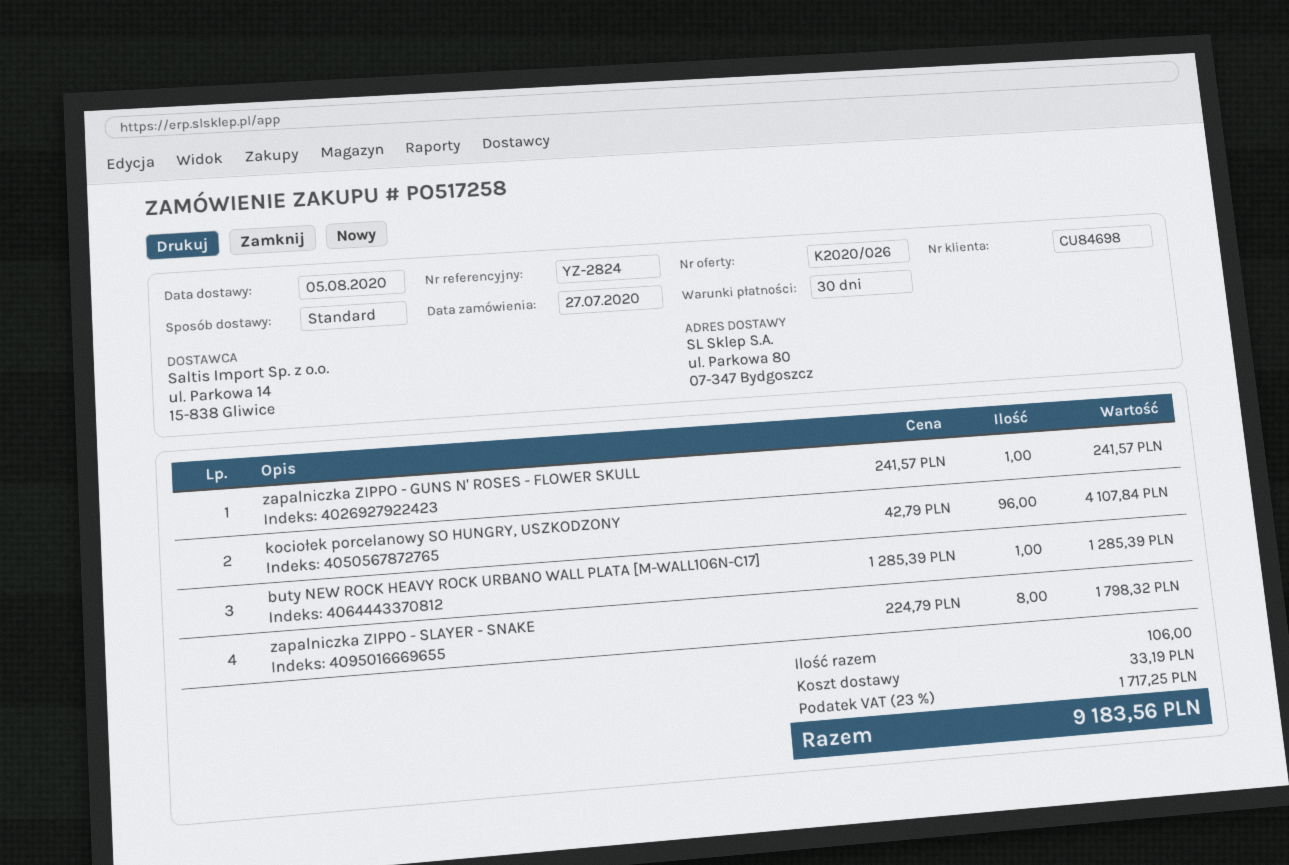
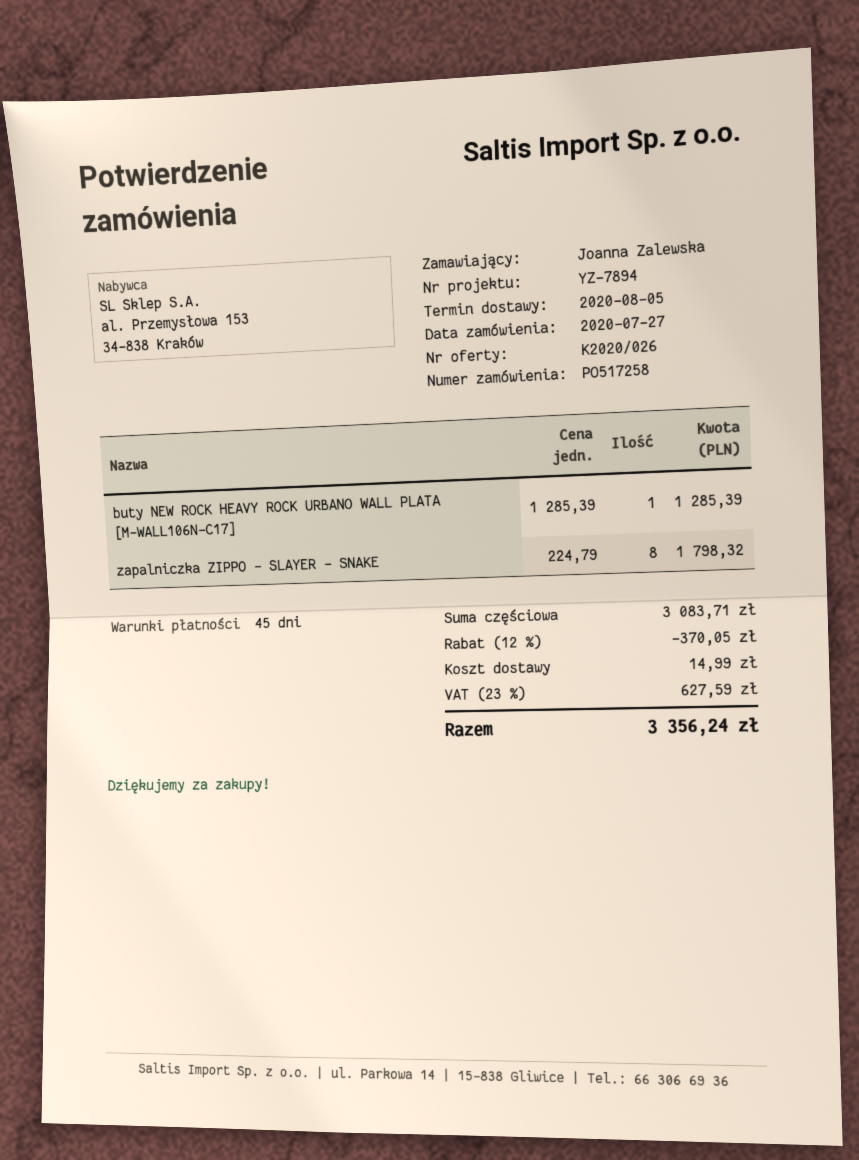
payment terms: 30 days -> 45 days
reference: YZ-2824 -> YZ-7894
zapalniczka ZIPPO - GUNS N' ROSES - FLOWER SKULL: 1 x 241.57 = 241.57 -> none
kociołek porcelanowy SO HUNGRY, USZKODZONY: 96 x 42.79 = 4107.84 -> none
discount: none -> 12% = 370.05
shipping: 33.19 -> 14.99
tax: 23% = 1717.25 -> 23% = 627.59
total: 9183.56 -> 3356.24

